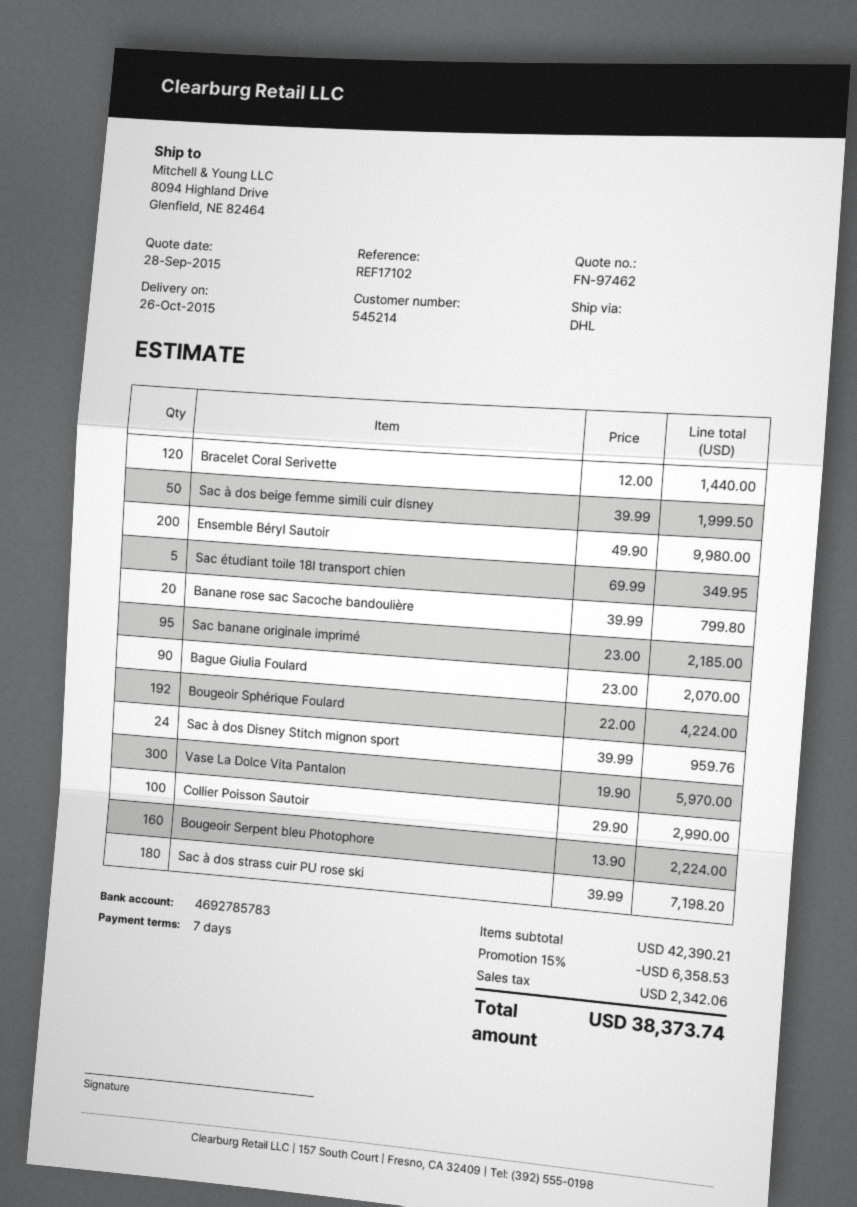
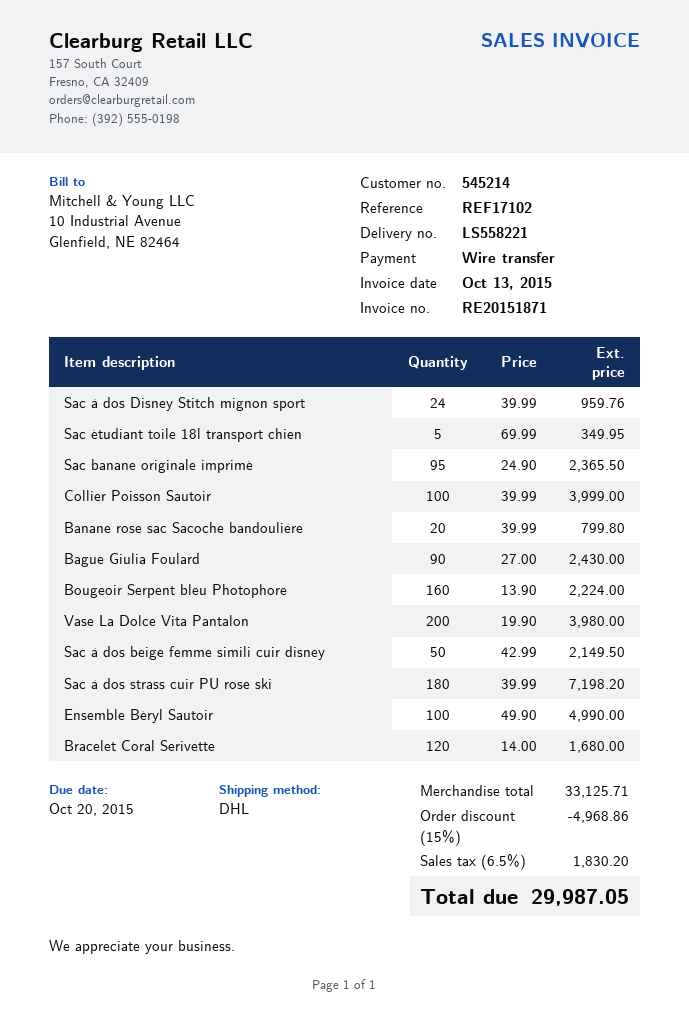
Bracelet Coral Serivette: 120 x 12.00 = 1440.00 -> 120 x 14.00 = 1680.00
Sac à dos beige femme simili cuir disney: 50 x 39.99 = 1999.50 -> 50 x 42.99 = 2149.50
Ensemble Béryl Sautoir: 200 x 49.90 = 9980.00 -> 100 x 49.90 = 4990.00
Sac banane originale imprimé: 95 x 23.00 = 2185.00 -> 95 x 24.90 = 2365.50
Bague Giulia Foulard: 90 x 23.00 = 2070.00 -> 90 x 27.00 = 2430.00
Bougeoir Sphérique Foulard: 192 x 22.00 = 4224.00 -> none
Vase La Dolce Vita Pantalon: 300 x 19.90 = 5970.00 -> 200 x 19.90 = 3980.00
Collier Poisson Sautoir: 100 x 29.90 = 2990.00 -> 100 x 39.99 = 3999.00
subtotal: 42390.21 -> 33125.71
discount: 15% = 6358.53 -> 15% = 4968.86
tax: 2342.06 -> 1830.20
total: 38373.74 -> 29987.05

